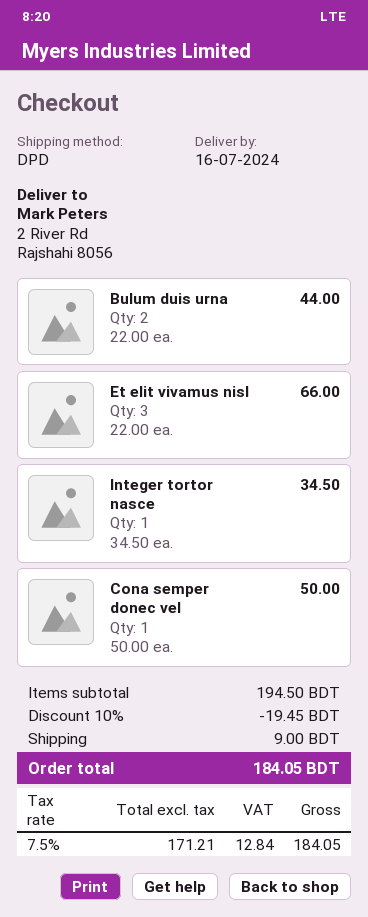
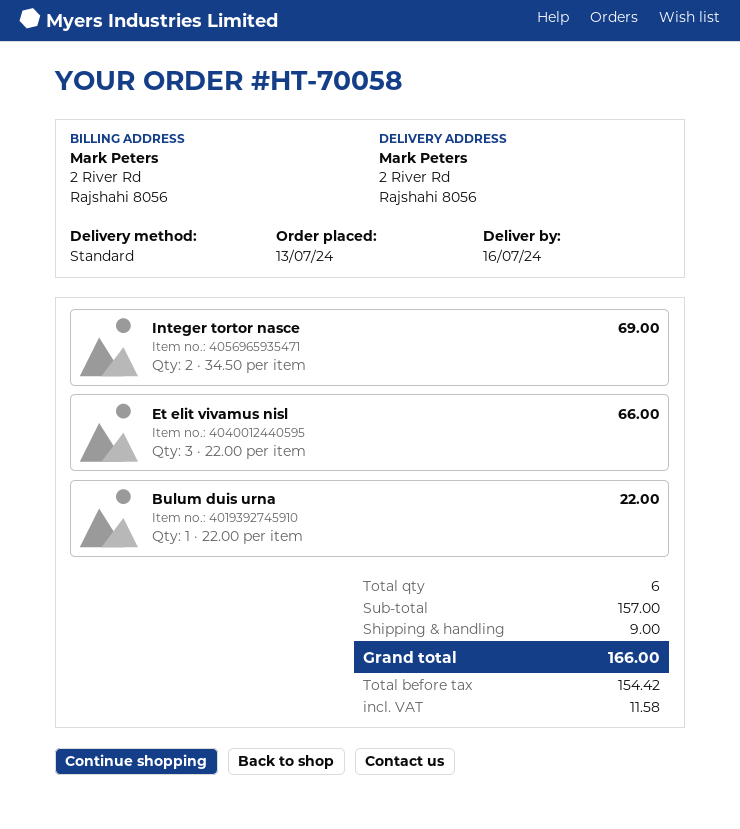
shipping method: DPD -> standard
Bulum duis urna: 2 x 22.00 = 44.00 -> 1 x 22.00 = 22.00
Integer tortor nasce: 1 x 34.50 = 34.50 -> 2 x 34.50 = 69.00
Cona semper donec vel: 1 x 50.00 = 50.00 -> none
subtotal: 194.50 -> 157.00
discount: 10% = 19.45 -> none
net: 171.21 -> 154.42
tax: 12.84 -> 11.58
total: 184.05 -> 166.00

